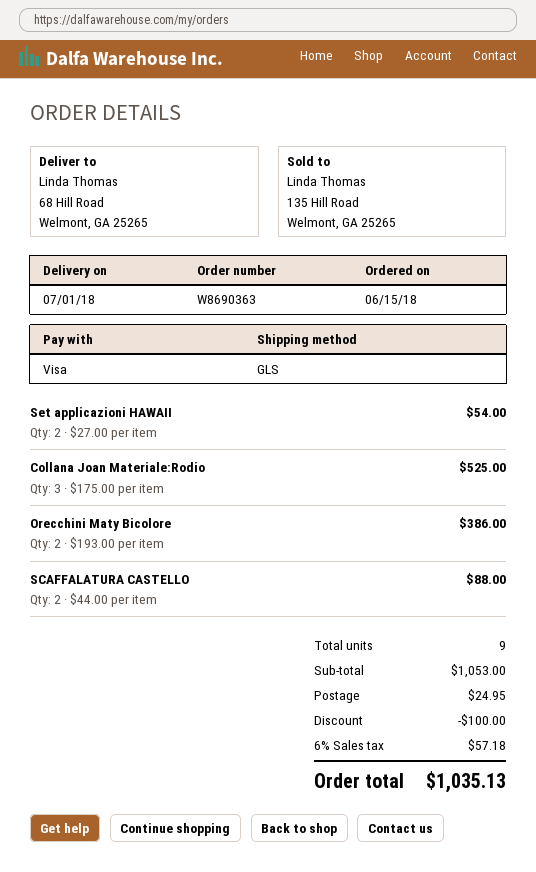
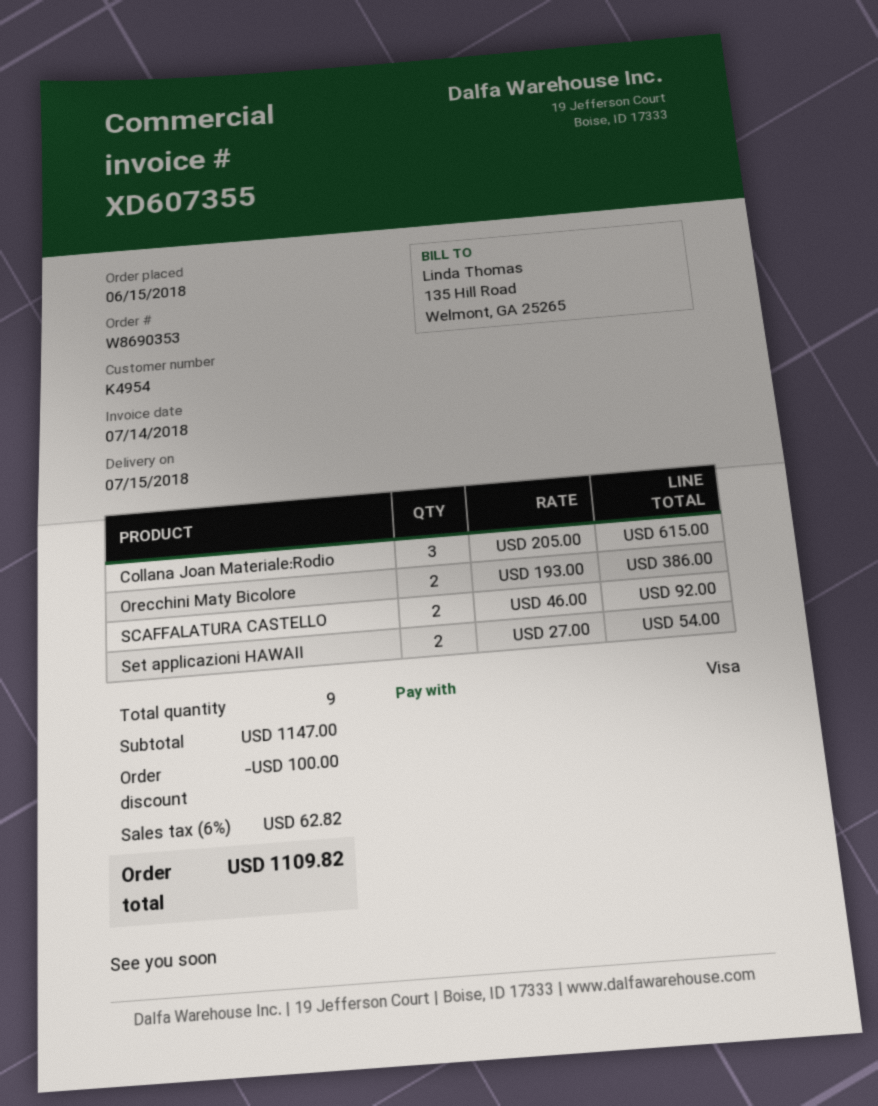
order number: W8690363 -> W8690353
delivery date: 2018-07-01 -> 2018-07-15
Collana Joan Materiale:Rodio: 3 x 175.00 = 525.00 -> 3 x 205.00 = 615.00
SCAFFALATURA CASTELLO: 2 x 44.00 = 88.00 -> 2 x 46.00 = 92.00
subtotal: 1053.00 -> 1147.00
shipping: 24.95 -> none
tax: 6% = 57.18 -> 6% = 62.82
total: 1035.13 -> 1109.82

